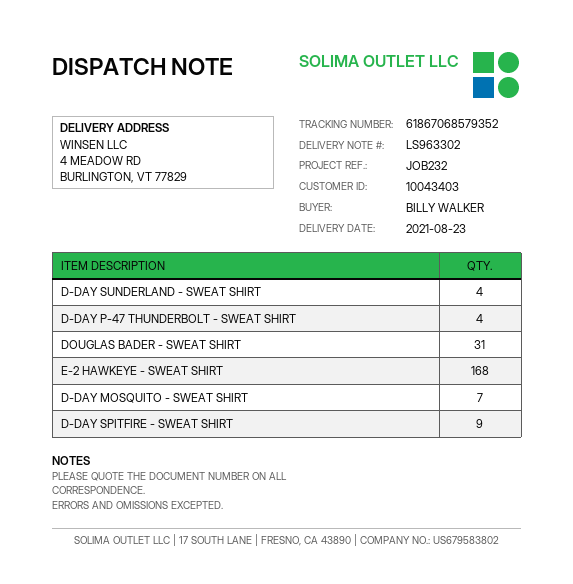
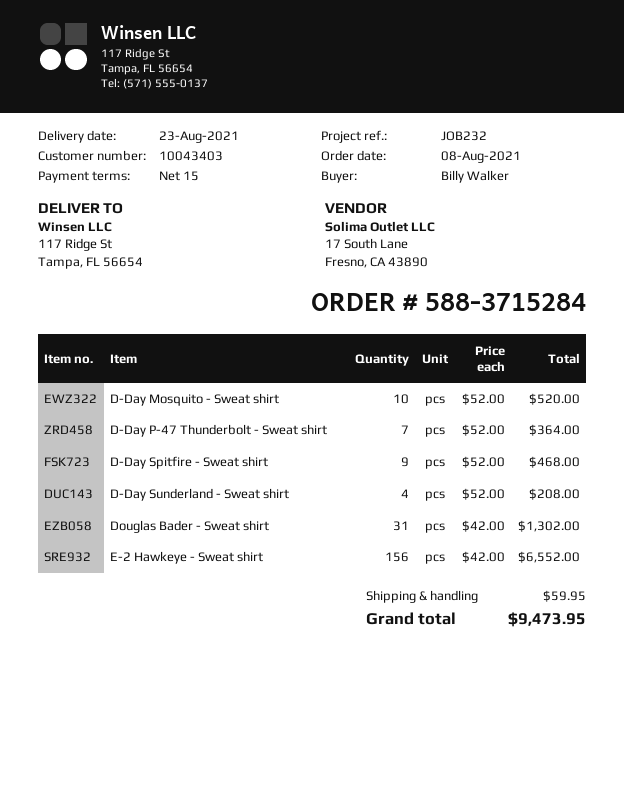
ship to: 4 MEADOW RD, BURLINGTON, VT 77829 -> 117 Ridge St, Tampa, FL 56654
D-DAY P-47 THUNDERBOLT - SWEAT SHIRT: 4 -> 7
E-2 HAWKEYE - SWEAT SHIRT: 168 -> 156
D-DAY MOSQUITO - SWEAT SHIRT: 7 -> 10

